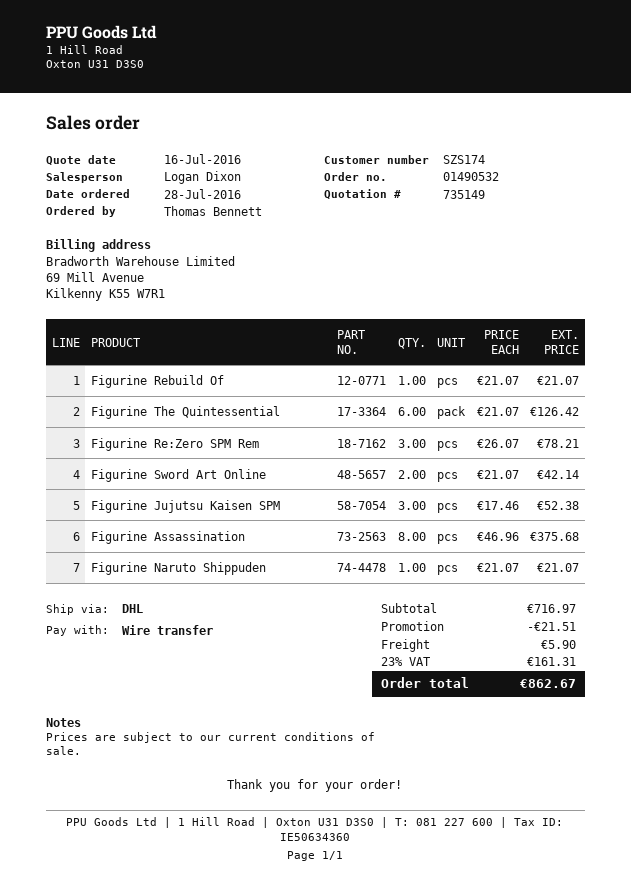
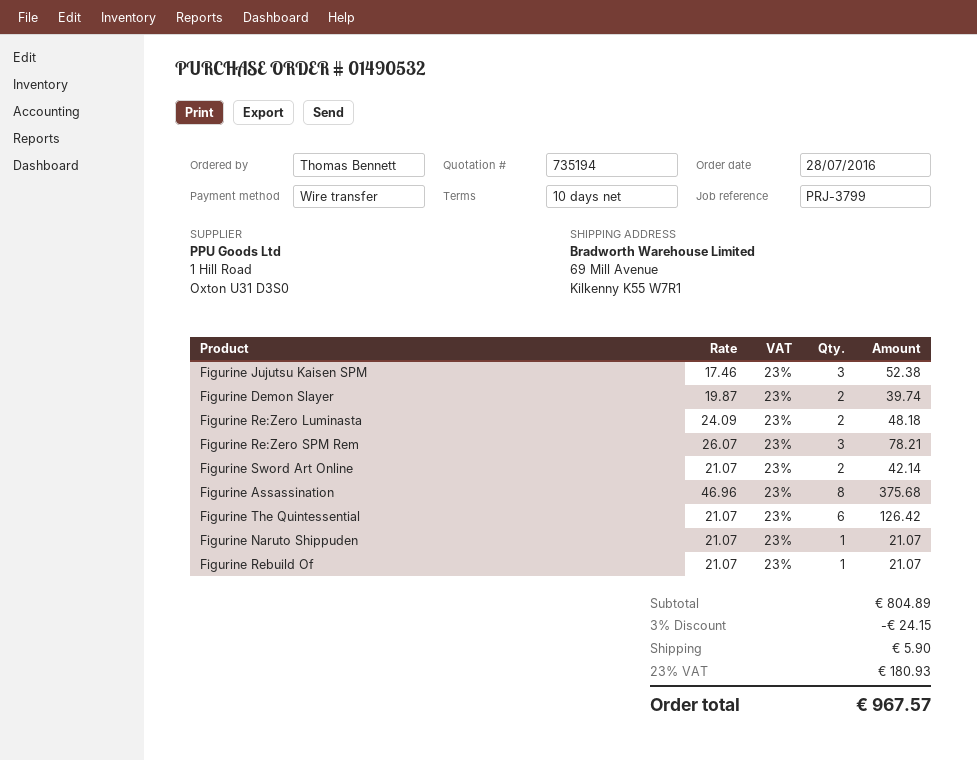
quote number: 735149 -> 735194
Figurine Demon Slayer: none -> 2 x 19.87 = 39.74
Figurine Re:Zero Luminasta: none -> 2 x 24.09 = 48.18
subtotal: 716.97 -> 804.89
discount: 21.51 -> 24.15
tax: 23% = 161.31 -> 23% = 180.93
total: 862.67 -> 967.57

